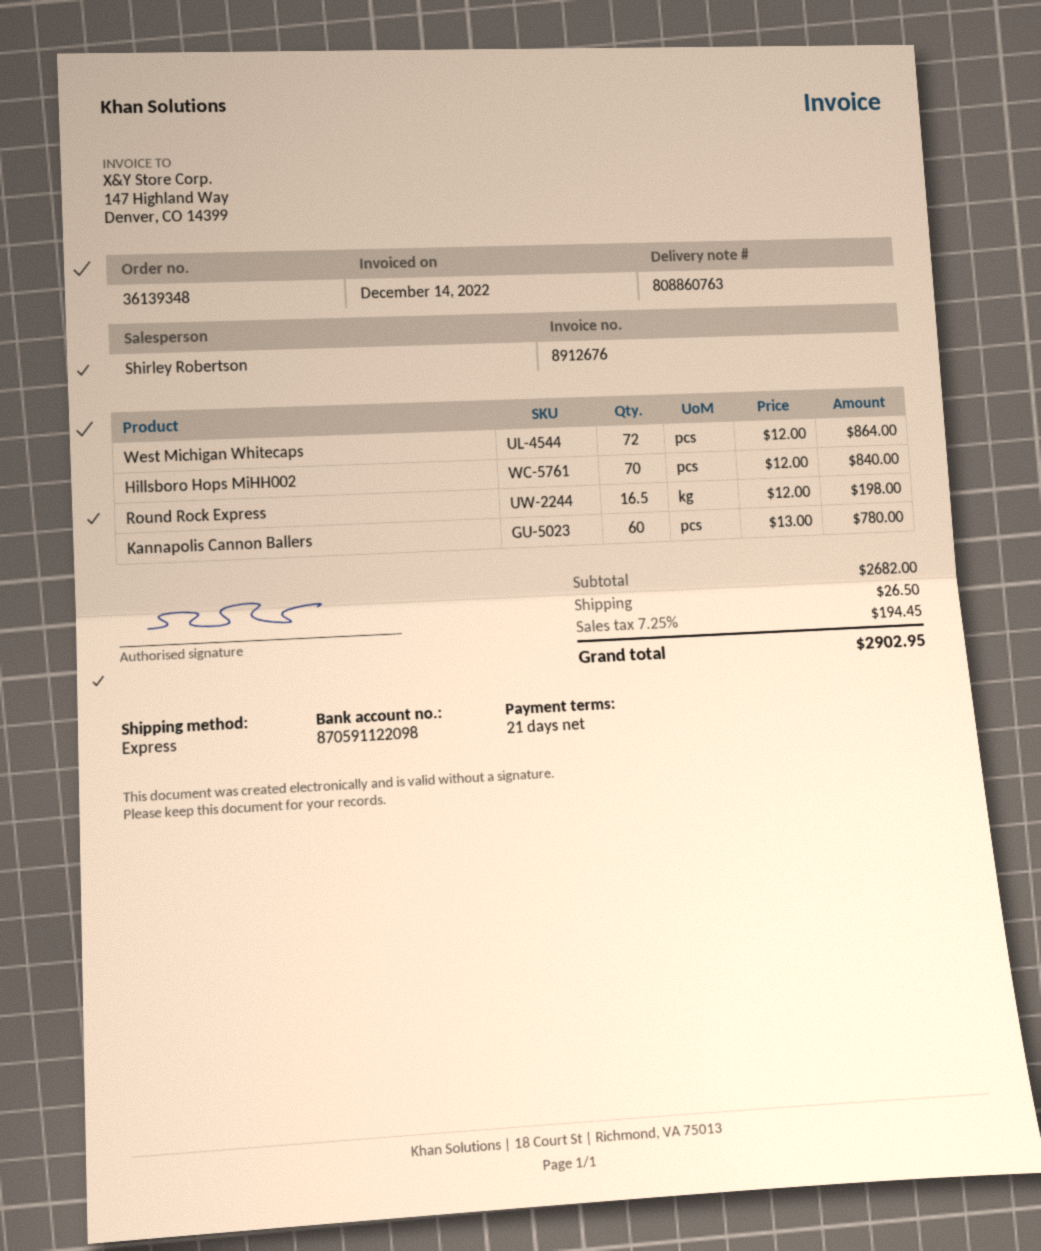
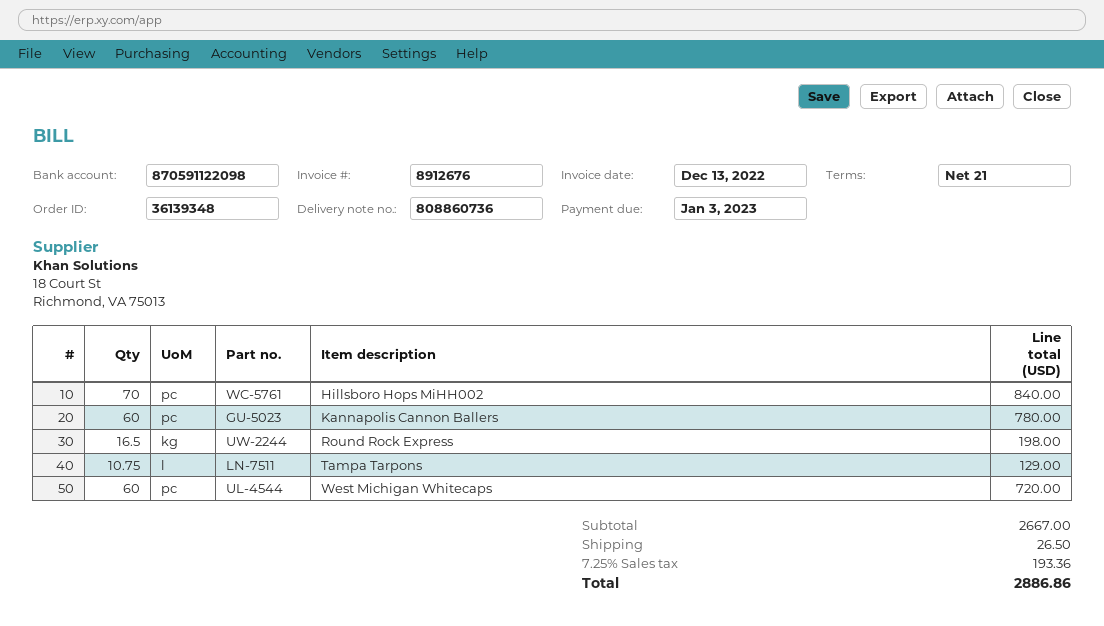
delivery note number: 808860763 -> 808860736
invoice date: 2022-12-14 -> 2022-12-13
West Michigan Whitecaps: 72 for 864.00 -> 60 for 720.00
Tampa Tarpons: none -> 10.75 for 129.00
subtotal: 2682.00 -> 2667.00
tax: 7.25% = 194.45 -> 7.25% = 193.36
total: 2902.95 -> 2886.86

